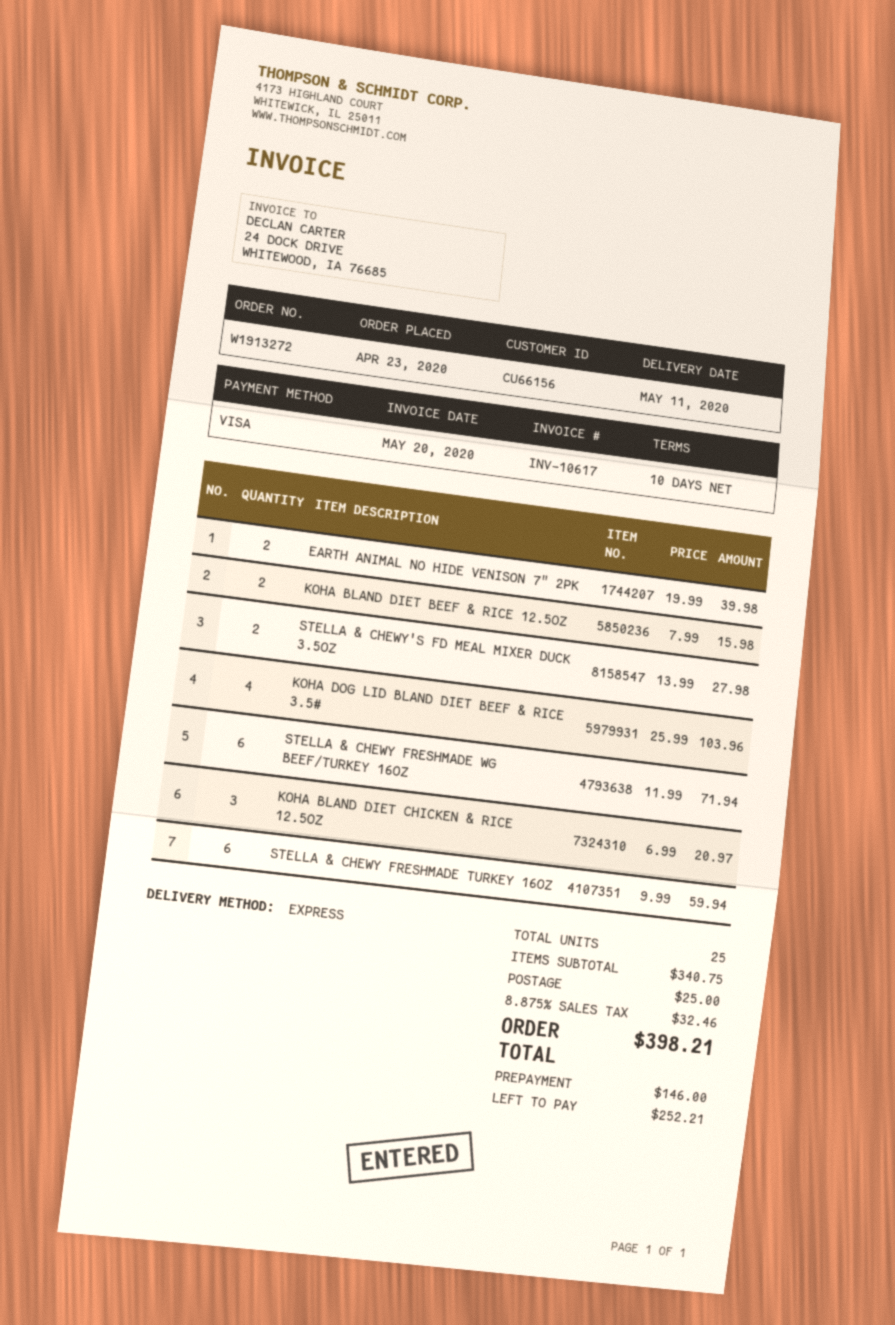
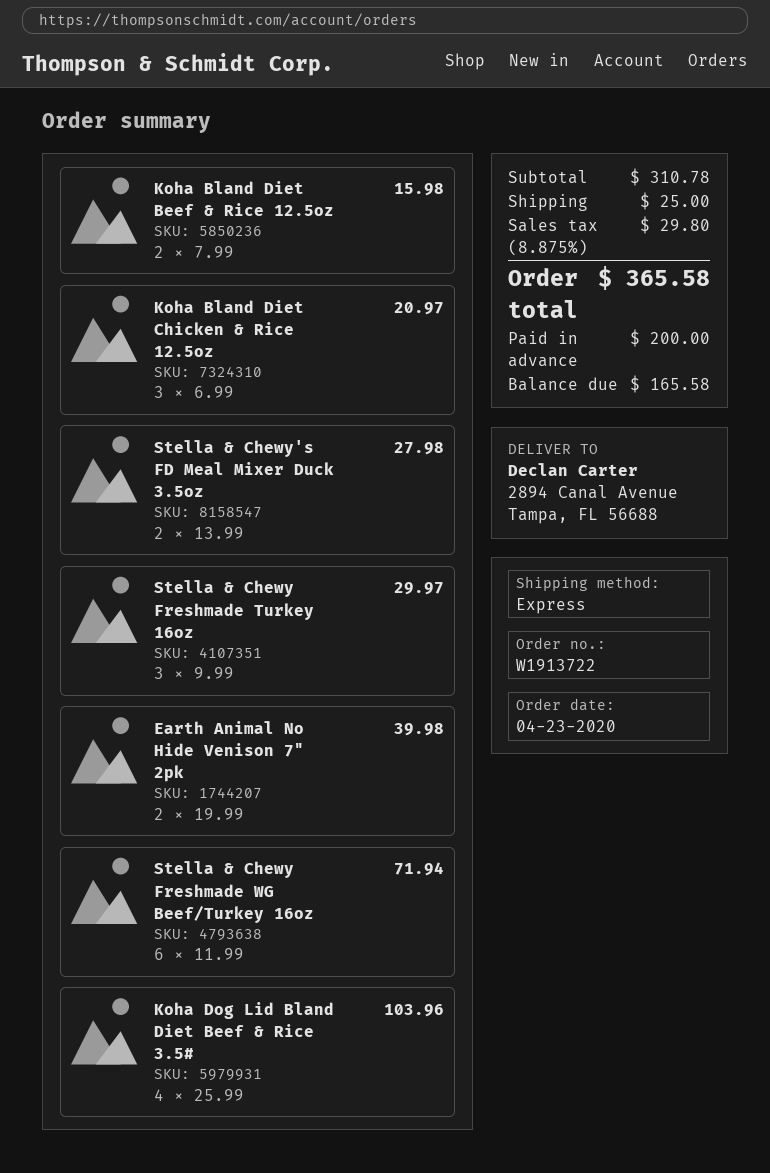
order number: W1913272 -> W1913722
STELLA & CHEWY FRESHMADE TURKEY 16OZ: 6 x 9.99 = 59.94 -> 3 x 9.99 = 29.97
subtotal: 340.75 -> 310.78
tax: 8.875% = 32.46 -> 8.875% = 29.80
total: 398.21 -> 365.58
deposit: 146.00 -> 200.00
balance: 252.21 -> 165.58

